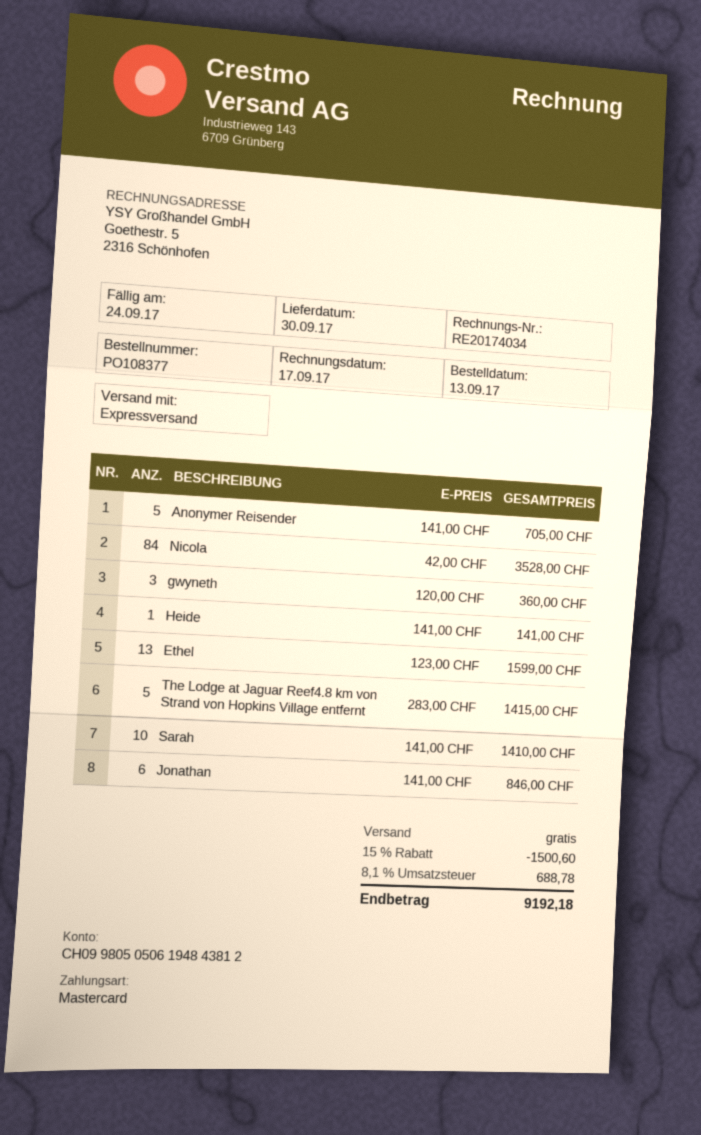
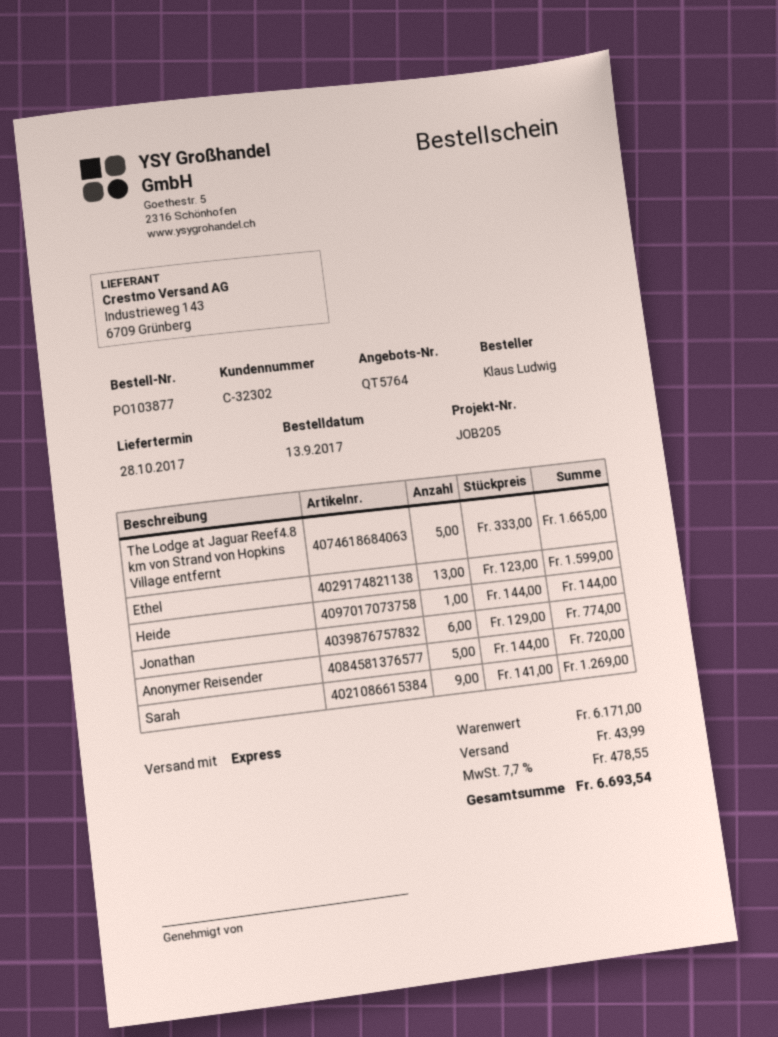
order number: PO108377 -> PO103877
delivery date: 2017-09-30 -> 2017-10-28
Anonymer Reisender: 5 x 141.00 = 705.00 -> 5 x 144.00 = 720.00
Nicola: 84 x 42.00 = 3528.00 -> none
gwyneth: 3 x 120.00 = 360.00 -> none
Heide: 1 x 141.00 = 141.00 -> 1 x 144.00 = 144.00
The Lodge at Jaguar Reef4.8 km von Strand von Hopkins Village entfernt: 5 x 283.00 = 1415.00 -> 5 x 333.00 = 1665.00
Sarah: 10 x 141.00 = 1410.00 -> 9 x 141.00 = 1269.00
Jonathan: 6 x 141.00 = 846.00 -> 6 x 129.00 = 774.00
discount: 15% = 1500.60 -> none
shipping: 0.00 -> 43.99
tax: 8.1% = 688.78 -> 7.7% = 478.55
total: 9192.18 -> 6693.54

